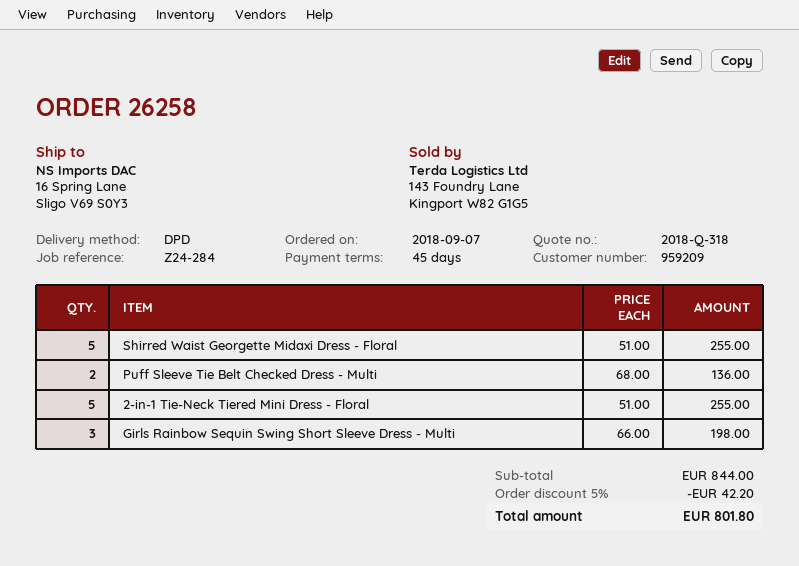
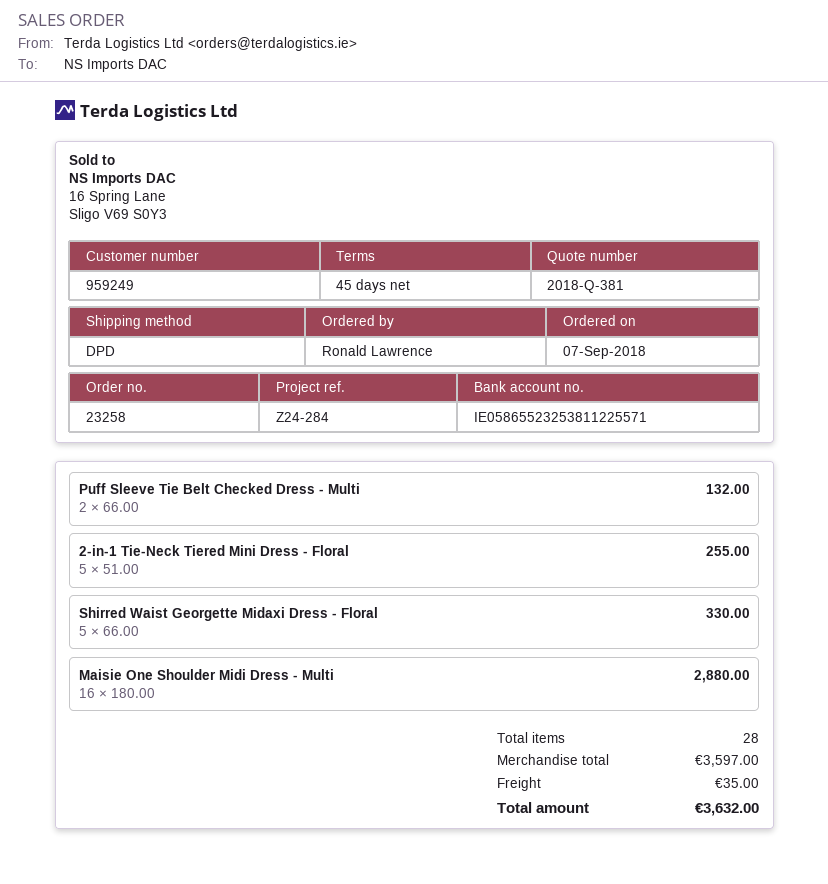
quote number: 2018-Q-318 -> 2018-Q-381
order number: 26258 -> 23258
customer number: 959209 -> 959249
Shirred Waist Georgette Midaxi Dress - Floral: 5 x 51.00 = 255.00 -> 5 x 66.00 = 330.00
Puff Sleeve Tie Belt Checked Dress - Multi: 2 x 68.00 = 136.00 -> 2 x 66.00 = 132.00
Girls Rainbow Sequin Swing Short Sleeve Dress - Multi: 3 x 66.00 = 198.00 -> none
Maisie One Shoulder Midi Dress - Multi: none -> 16 x 180.00 = 2880.00
subtotal: 844.00 -> 3597.00
discount: 5% = 42.20 -> none
shipping: none -> 35.00
total: 801.80 -> 3632.00

